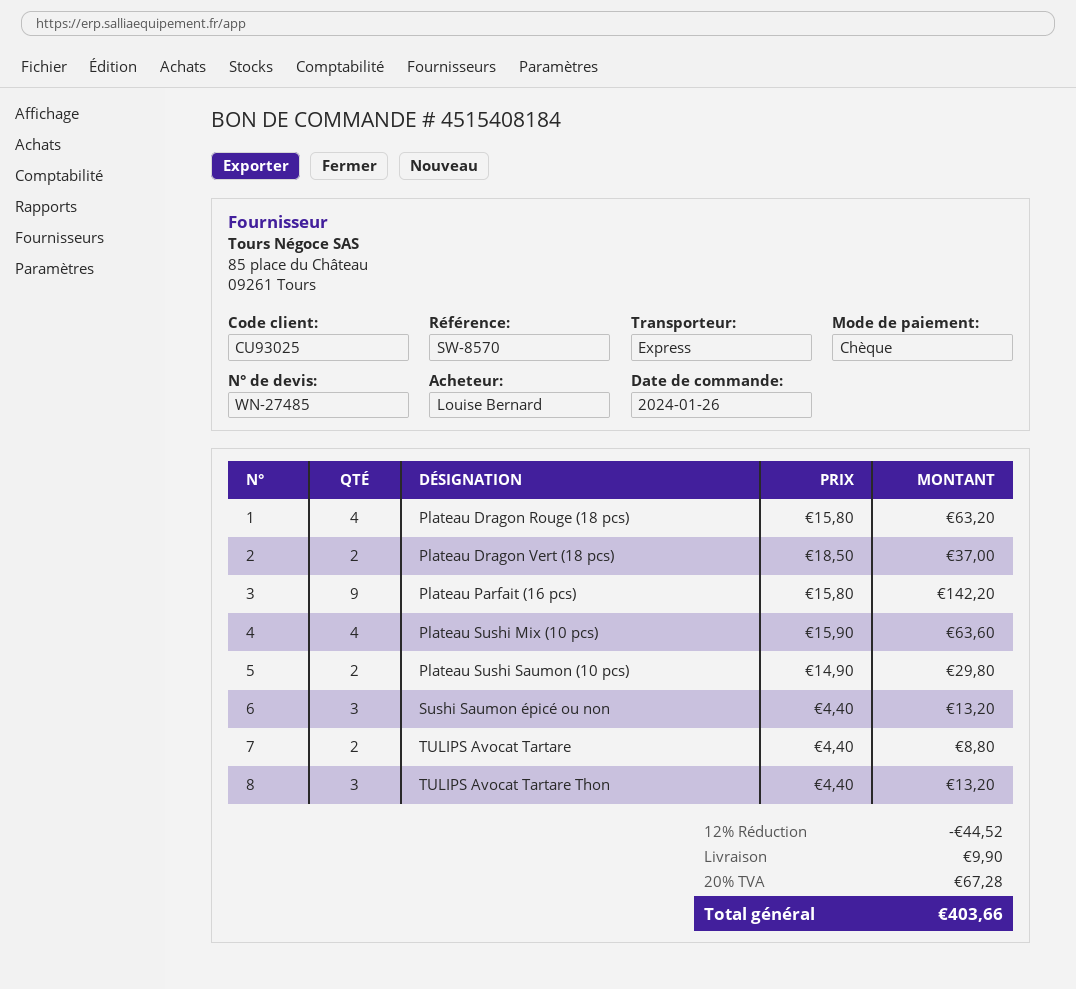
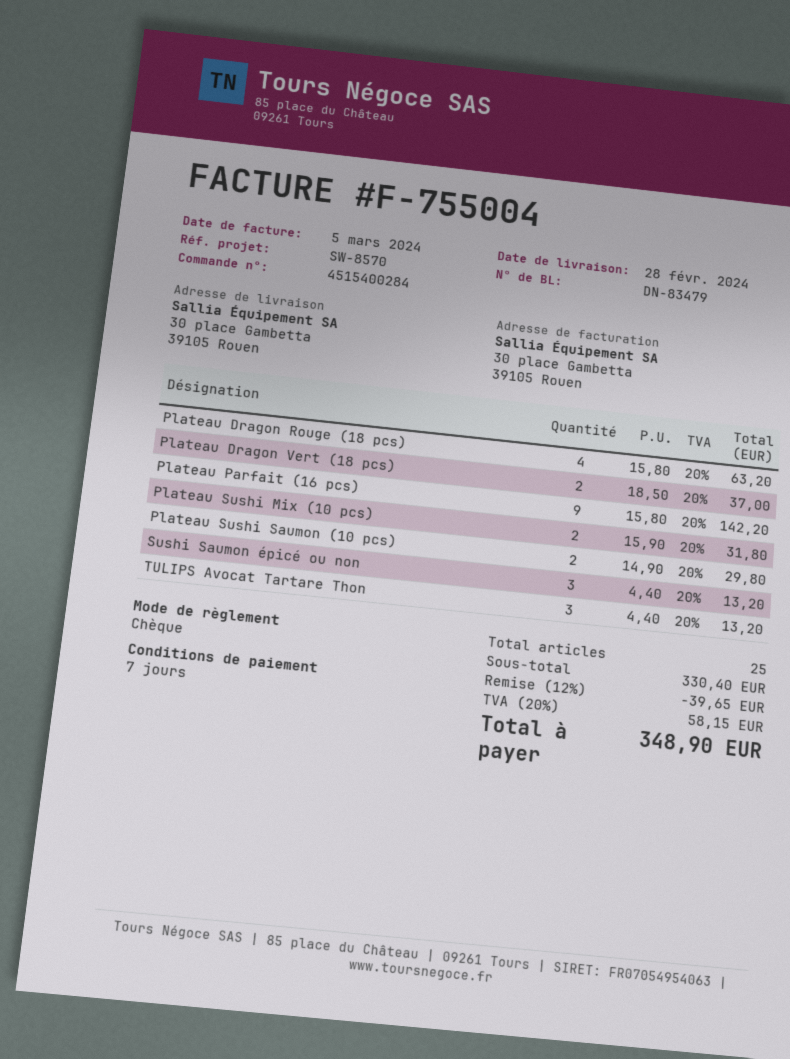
order number: 4515408184 -> 4515400284
Plateau Sushi Mix (10 pcs): 4 x 15.90 = 63.60 -> 2 x 15.90 = 31.80
TULIPS Avocat Tartare: 2 x 4.40 = 8.80 -> none
discount: 12% = 44.52 -> 12% = 39.65
shipping: 9.90 -> none
tax: 20% = 67.28 -> 20% = 58.15
total: 403.66 -> 348.90

